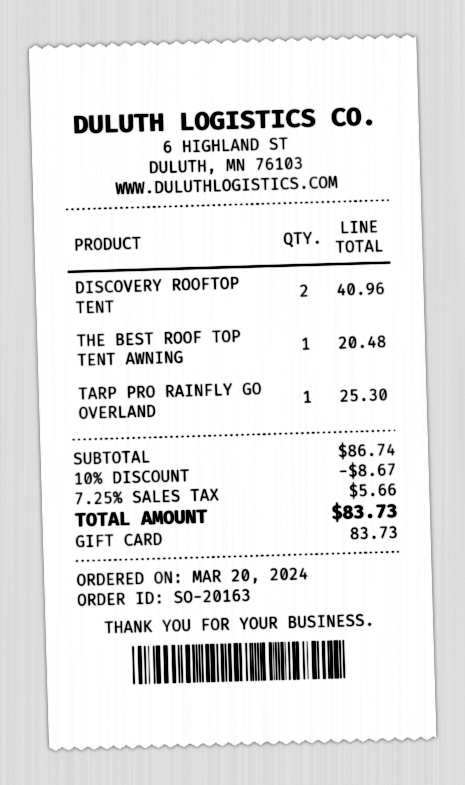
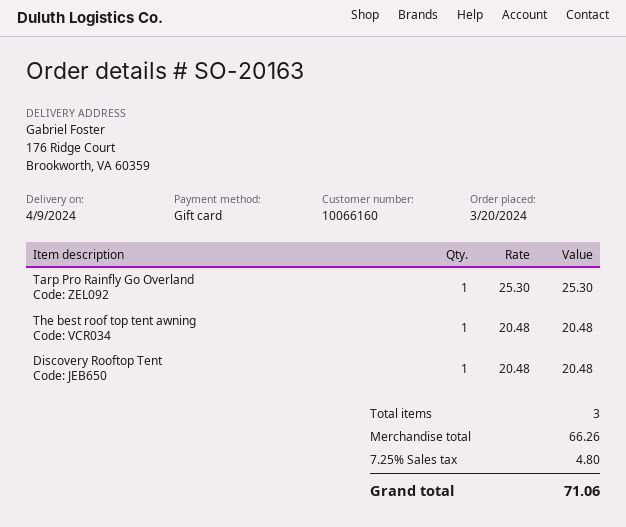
DISCOVERY ROOFTOP TENT: 2 for 40.96 -> 1 for 20.48
subtotal: 86.74 -> 66.26
discount: 10% = 8.67 -> none
tax: 7.25% = 5.66 -> 7.25% = 4.80
total: 83.73 -> 71.06

